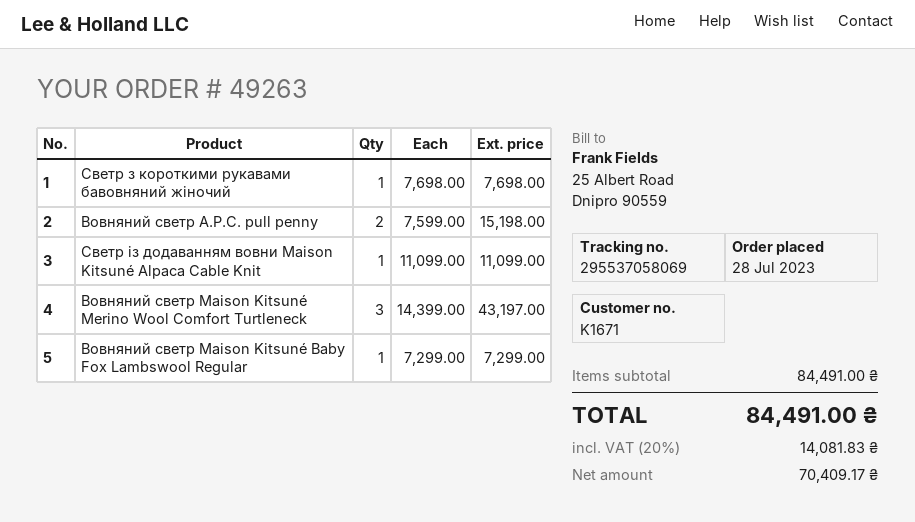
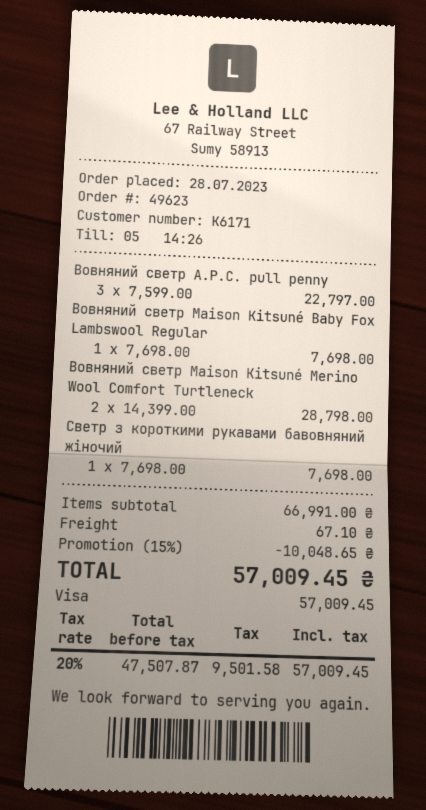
order number: 49263 -> 49623
customer number: K1671 -> K6171
Вовняний светр A.P.C. pull penny: 2 x 7599.00 = 15198.00 -> 3 x 7599.00 = 22797.00
Светр із додаванням вовни Maison Kitsuné Alpaca Cable Knit: 1 x 11099.00 = 11099.00 -> none
Вовняний светр Maison Kitsuné Merino Wool Comfort Turtleneck: 3 x 14399.00 = 43197.00 -> 2 x 14399.00 = 28798.00
Вовняний светр Maison Kitsuné Baby Fox Lambswool Regular: 1 x 7299.00 = 7299.00 -> 1 x 7698.00 = 7698.00
subtotal: 84491.00 -> 66991.00
discount: none -> 15% = 10048.65
shipping: none -> 67.10
net: 70409.17 -> 47507.87
tax: 20% = 14081.83 -> 20% = 9501.58
total: 84491.00 -> 57009.45

